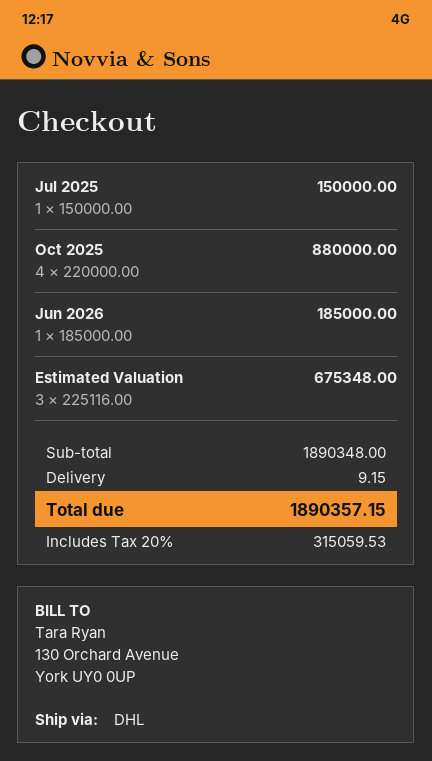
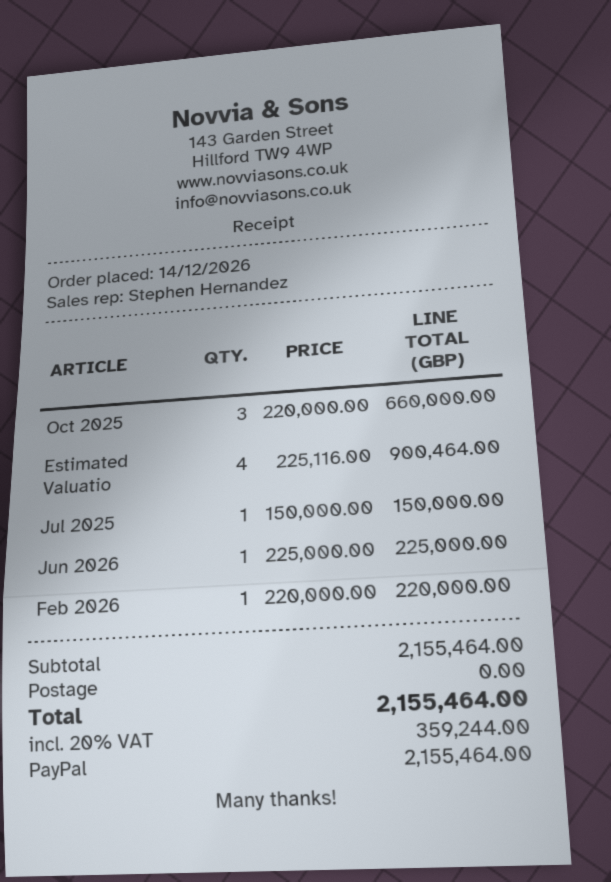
Oct 2025: 4 x 220000.00 = 880000.00 -> 3 x 220000.00 = 660000.00
Jun 2026: 1 x 185000.00 = 185000.00 -> 1 x 225000.00 = 225000.00
Estimated Valuation: 3 x 225116.00 = 675348.00 -> 4 x 225116.00 = 900464.00
Feb 2026: none -> 1 x 220000.00 = 220000.00
subtotal: 1890348.00 -> 2155464.00
shipping: 9.15 -> 0.00
tax: 20% = 315059.53 -> 20% = 359244.00
total: 1890357.15 -> 2155464.00

